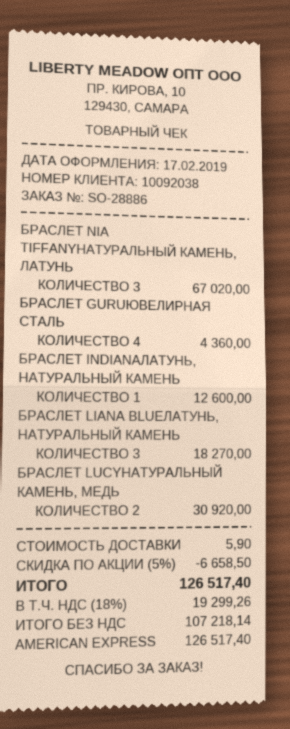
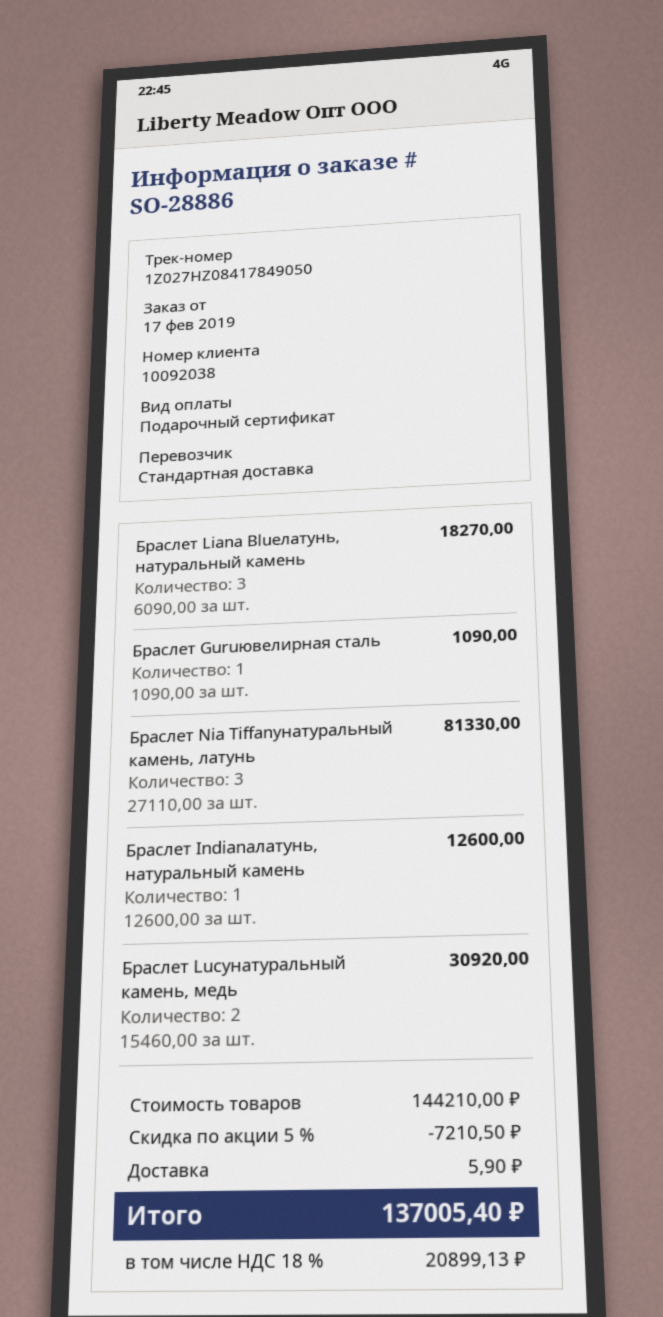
payment method: American Express -> gift card
БРАСЛЕТ NIA TIFFANYНАТУРАЛЬНЫЙ КАМЕНЬ, ЛАТУНЬ: 3 for 67020.00 -> 3 for 81330.00
БРАСЛЕТ GURUЮВЕЛИРНАЯ СТАЛЬ: 4 for 4360.00 -> 1 for 1090.00
discount: 5% = 6658.50 -> 5% = 7210.50
tax: 18% = 19299.26 -> 18% = 20899.13
total: 126517.40 -> 137005.40

